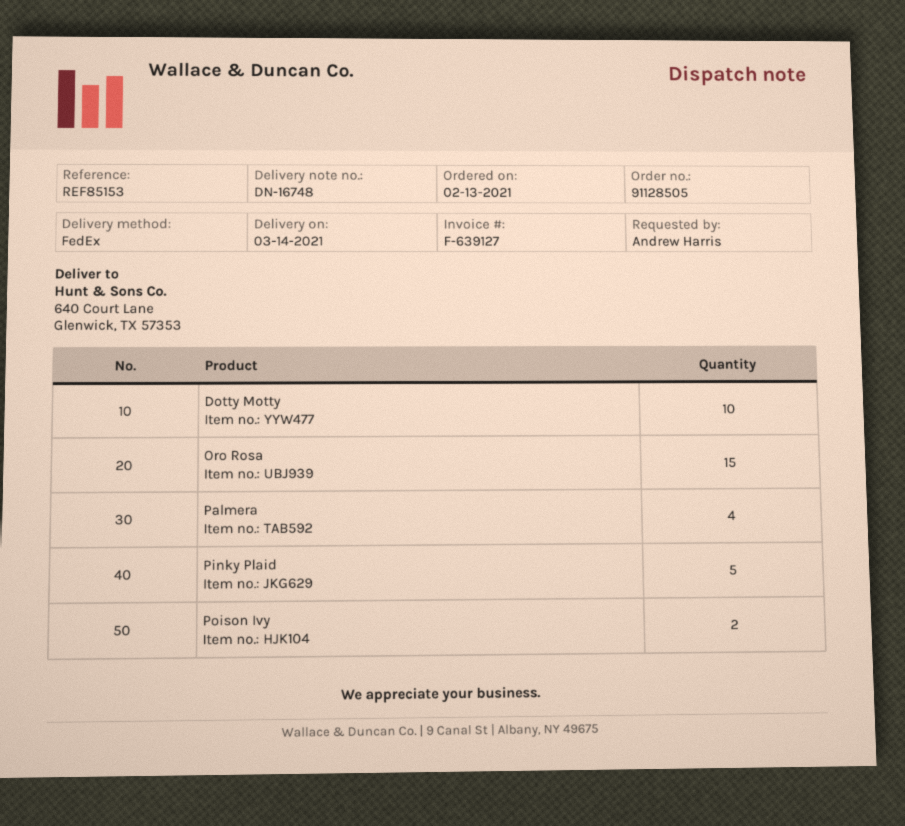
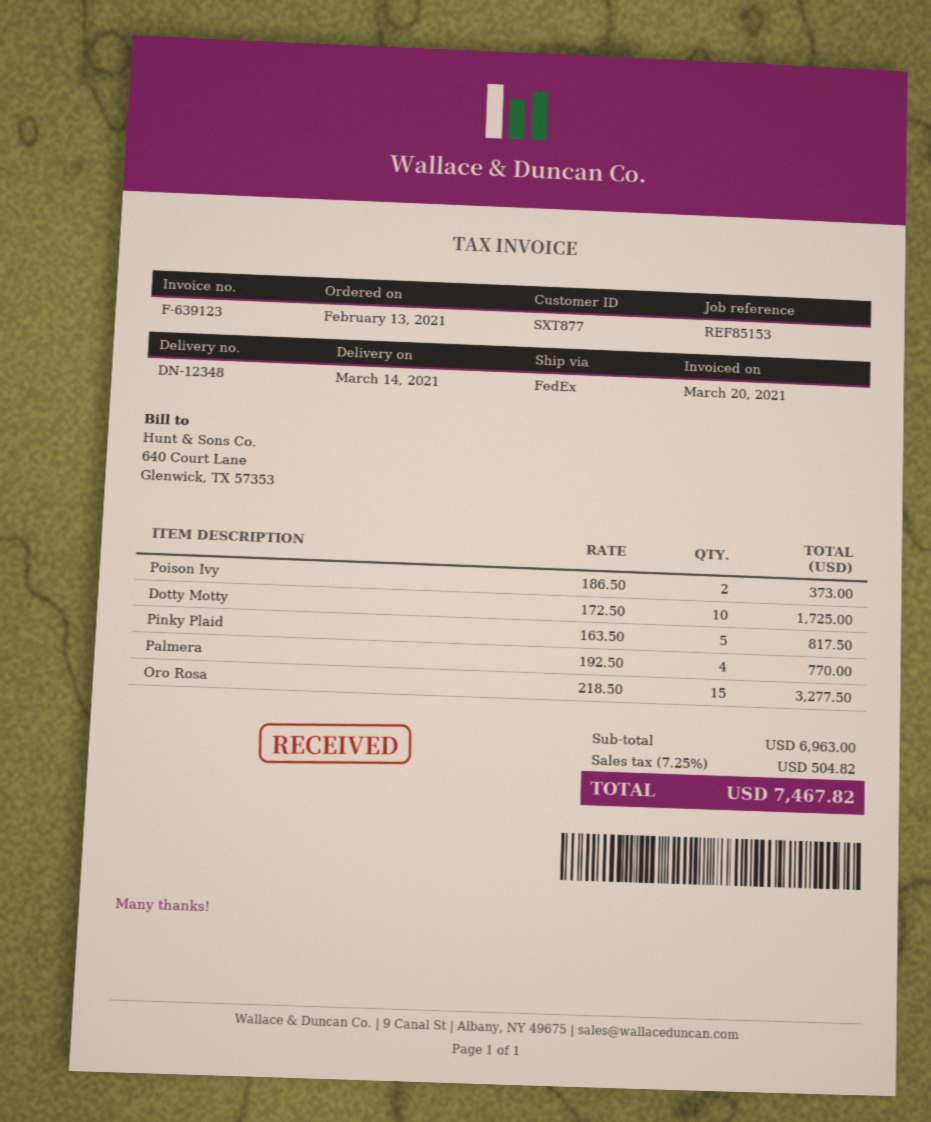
delivery note number: DN-16748 -> DN-12348
invoice number: F-639127 -> F-639123

